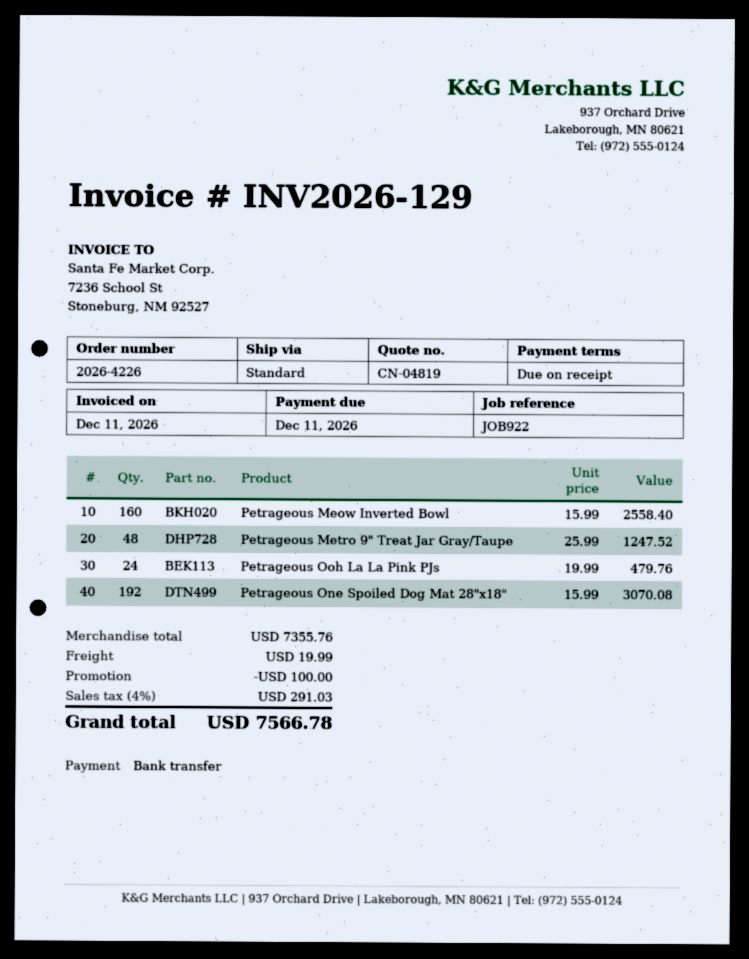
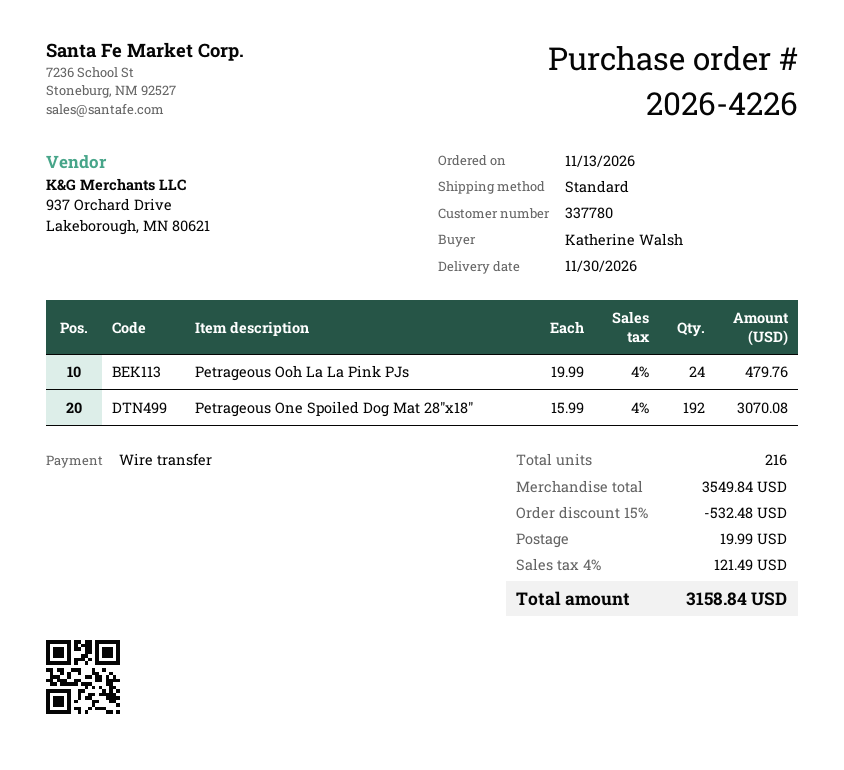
Petrageous Meow Inverted Bowl: 160 x 15.99 = 2558.40 -> none
Petrageous Metro 9" Treat Jar Gray/Taupe: 48 x 25.99 = 1247.52 -> none
subtotal: 7355.76 -> 3549.84
discount: 100.00 -> 532.48
tax: 4% = 291.03 -> 4% = 121.49
total: 7566.78 -> 3158.84

